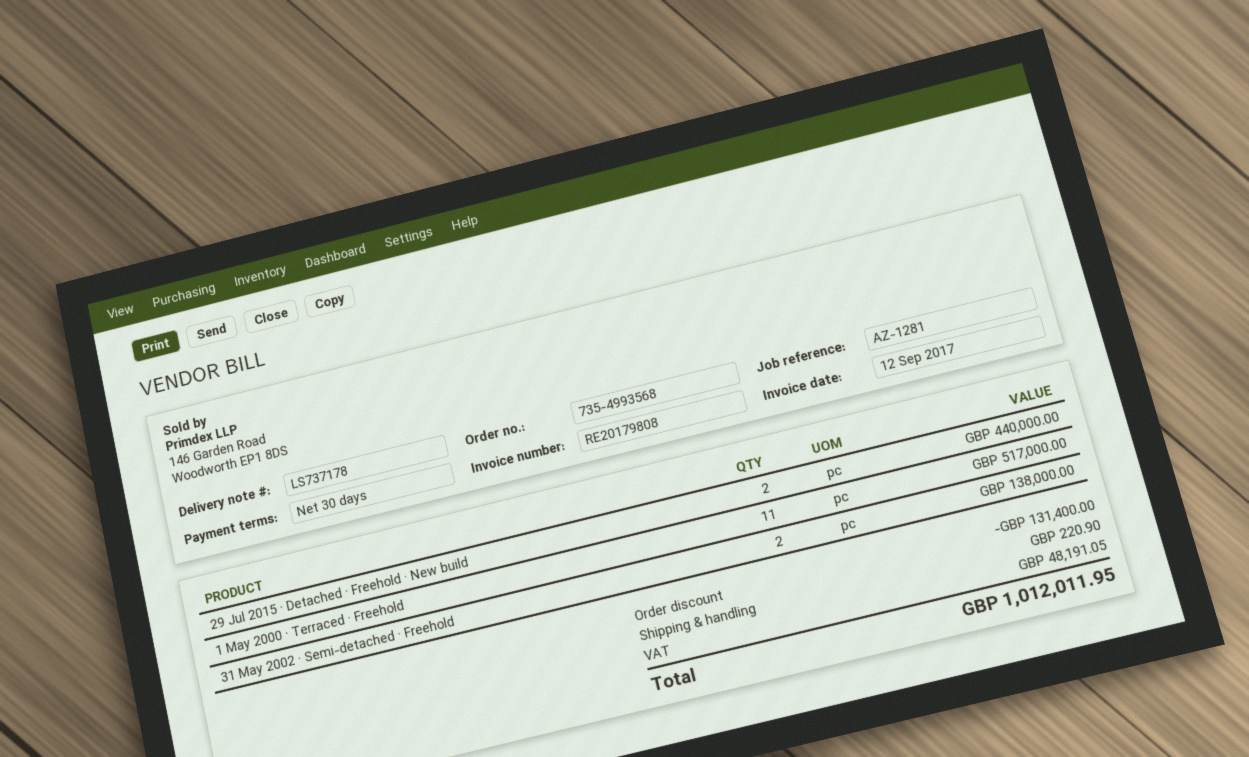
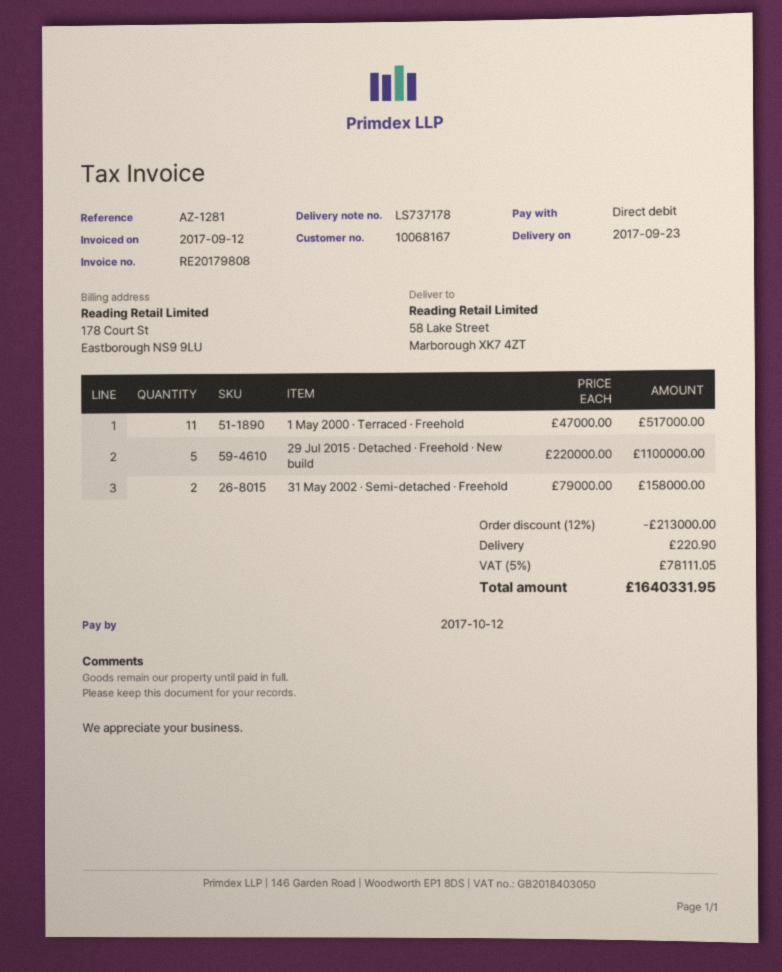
29 Jul 2015 · Detached · Freehold · New build: 2 for 440000.00 -> 5 for 1100000.00
31 May 2002 · Semi-detached · Freehold: 2 for 138000.00 -> 2 for 158000.00
discount: 131400.00 -> 213000.00
tax: 48191.05 -> 78111.05
total: 1012011.95 -> 1640331.95

